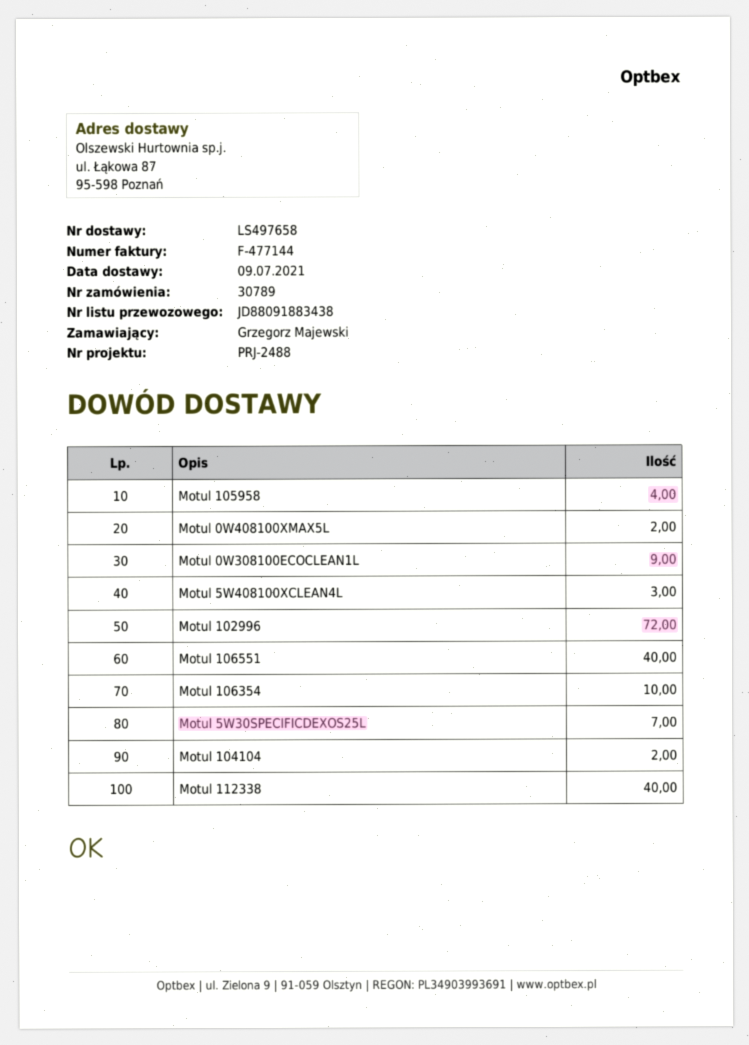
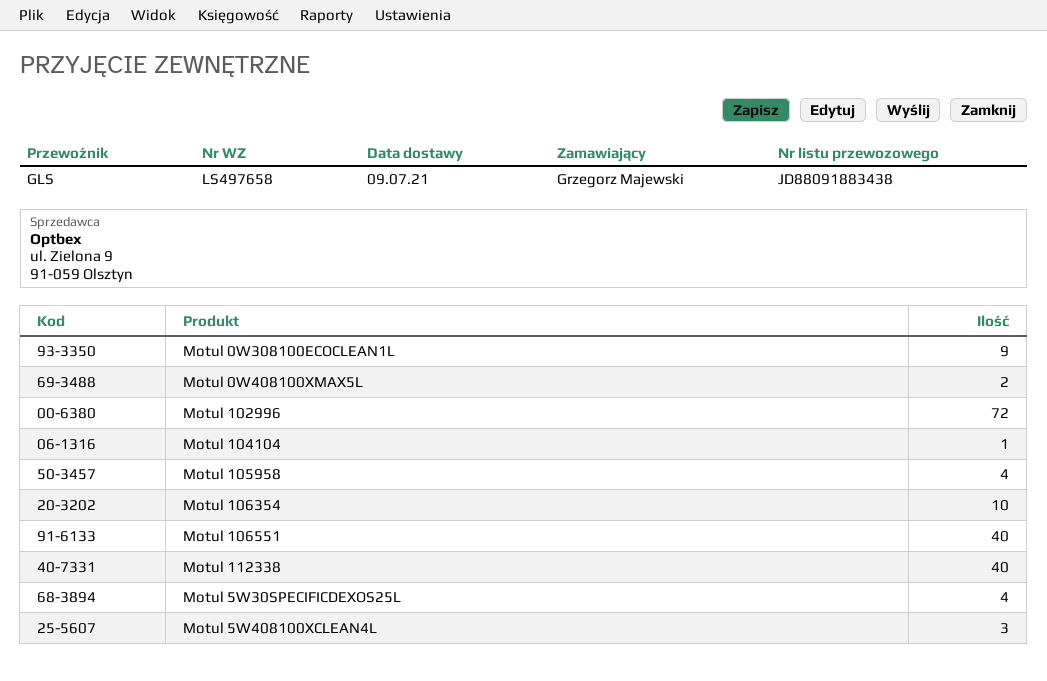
Motul 5W30SPECIFICDEXOS25L: 7 -> 4
Motul 104104: 2 -> 1

